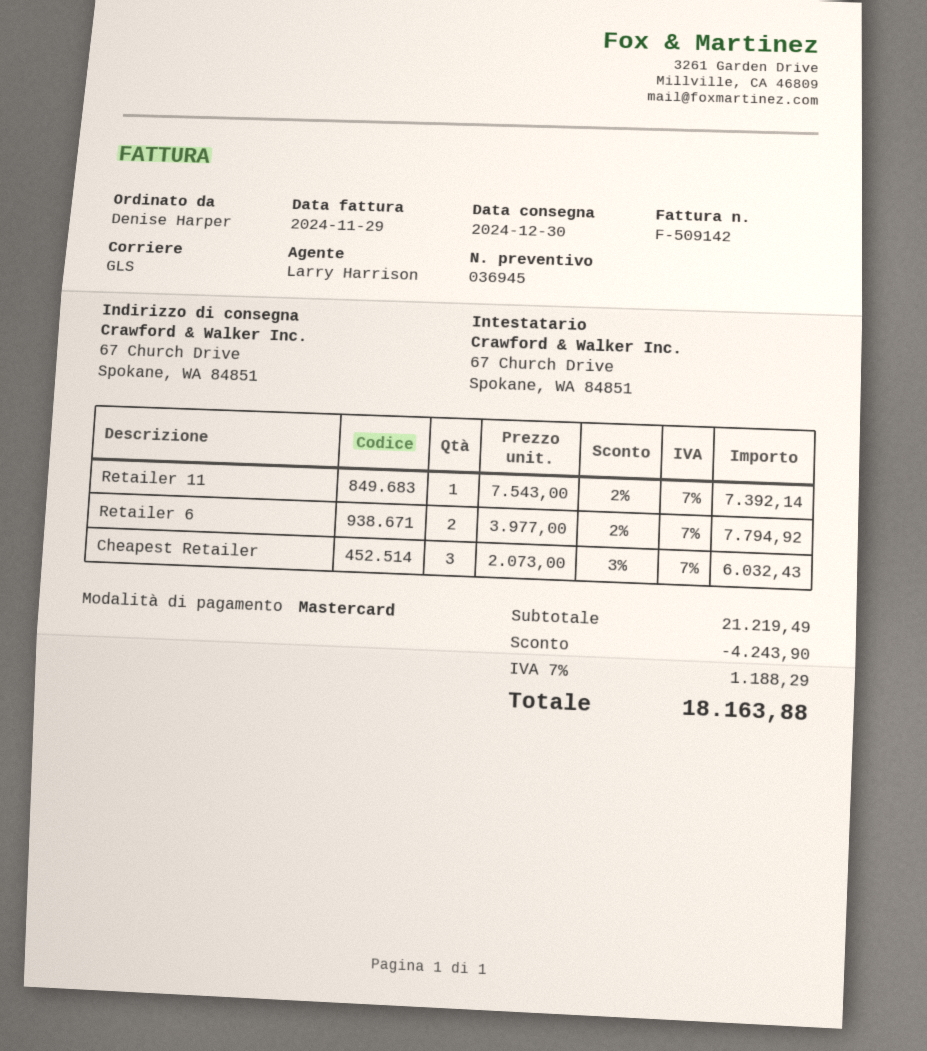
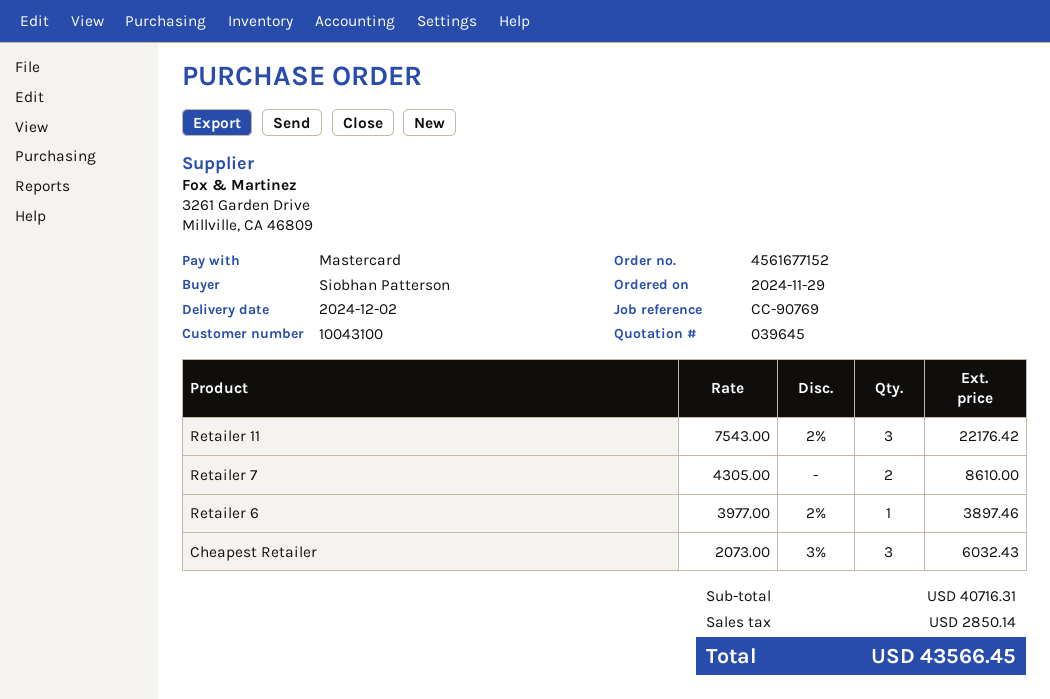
quote number: 036945 -> 039645
delivery date: 2024-12-30 -> 2024-12-02
ordered by: Denise Harper -> Siobhan Patterson
Retailer 11: 1 x 7543.00 - 2% = 7392.14 -> 3 x 7543.00 - 2% = 22176.42
Retailer 6: 2 x 3977.00 - 2% = 7794.92 -> 1 x 3977.00 - 2% = 3897.46
Retailer 7: none -> 2 x 4305.00 = 8610.00
subtotal: 21219.49 -> 40716.31
discount: 4243.90 -> none
tax: 1188.29 -> 2850.14
total: 18163.88 -> 43566.45

